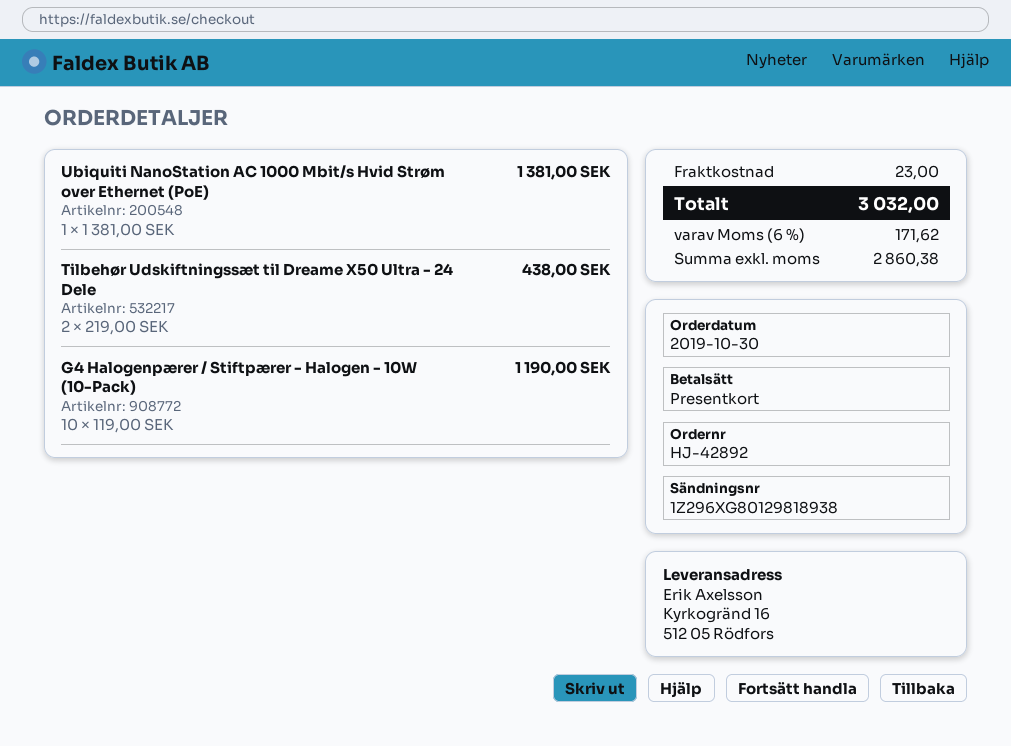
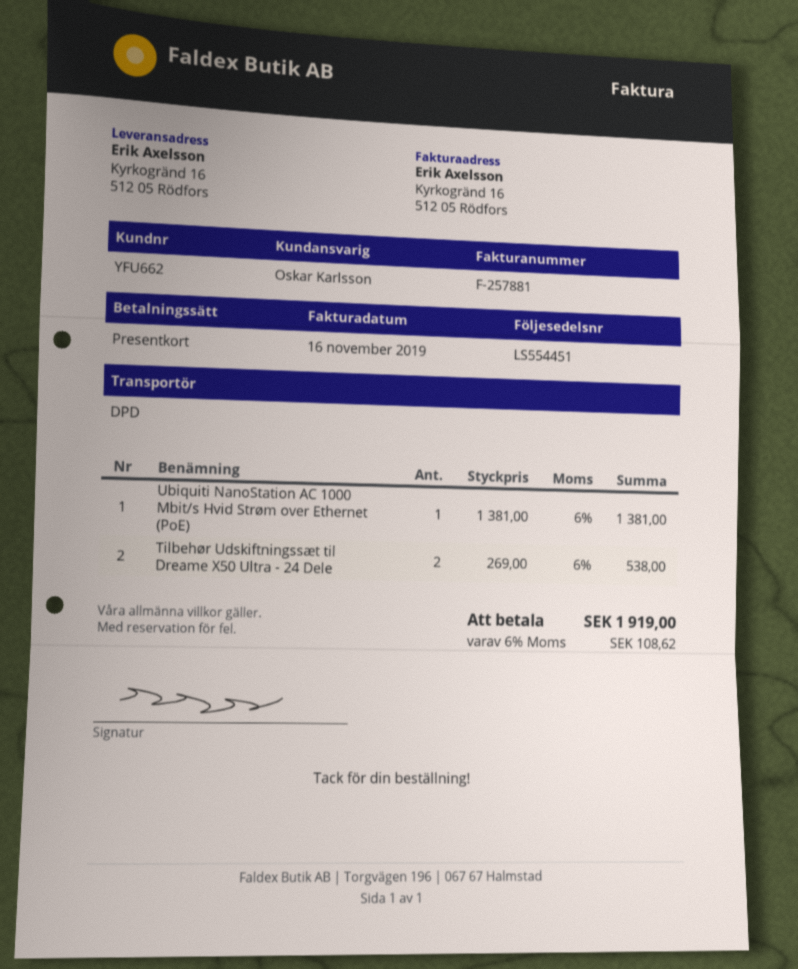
Tilbehør Udskiftningssæt til Dreame X50 Ultra - 24 Dele: 2 x 219.00 = 438.00 -> 2 x 269.00 = 538.00
G4 Halogenpærer / Stiftpærer - Halogen - 10W (10-Pack): 10 x 119.00 = 1190.00 -> none
shipping: 23.00 -> none
tax: 6% = 171.62 -> 6% = 108.62
total: 3032.00 -> 1919.00

